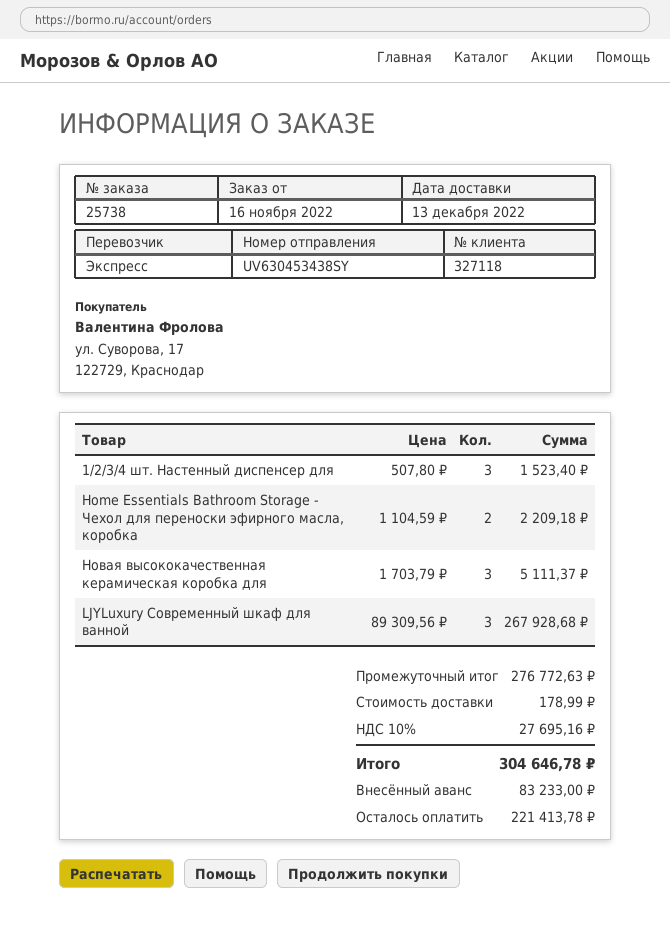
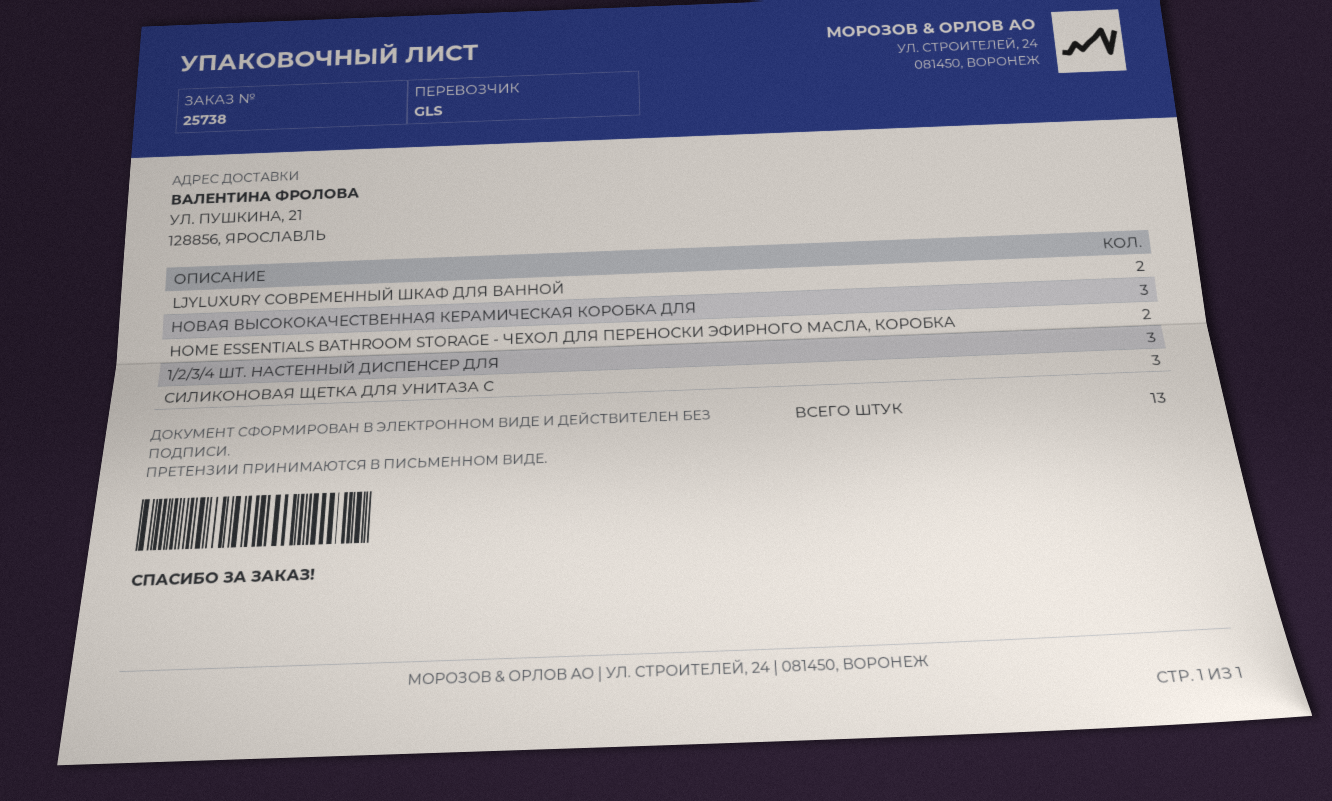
shipping method: express -> GLS
LJYLuxury Современный шкаф для ванной: 3 -> 2
СИЛИКОНОВАЯ ЩЕТКА ДЛЯ УНИТАЗА С: none -> 3

